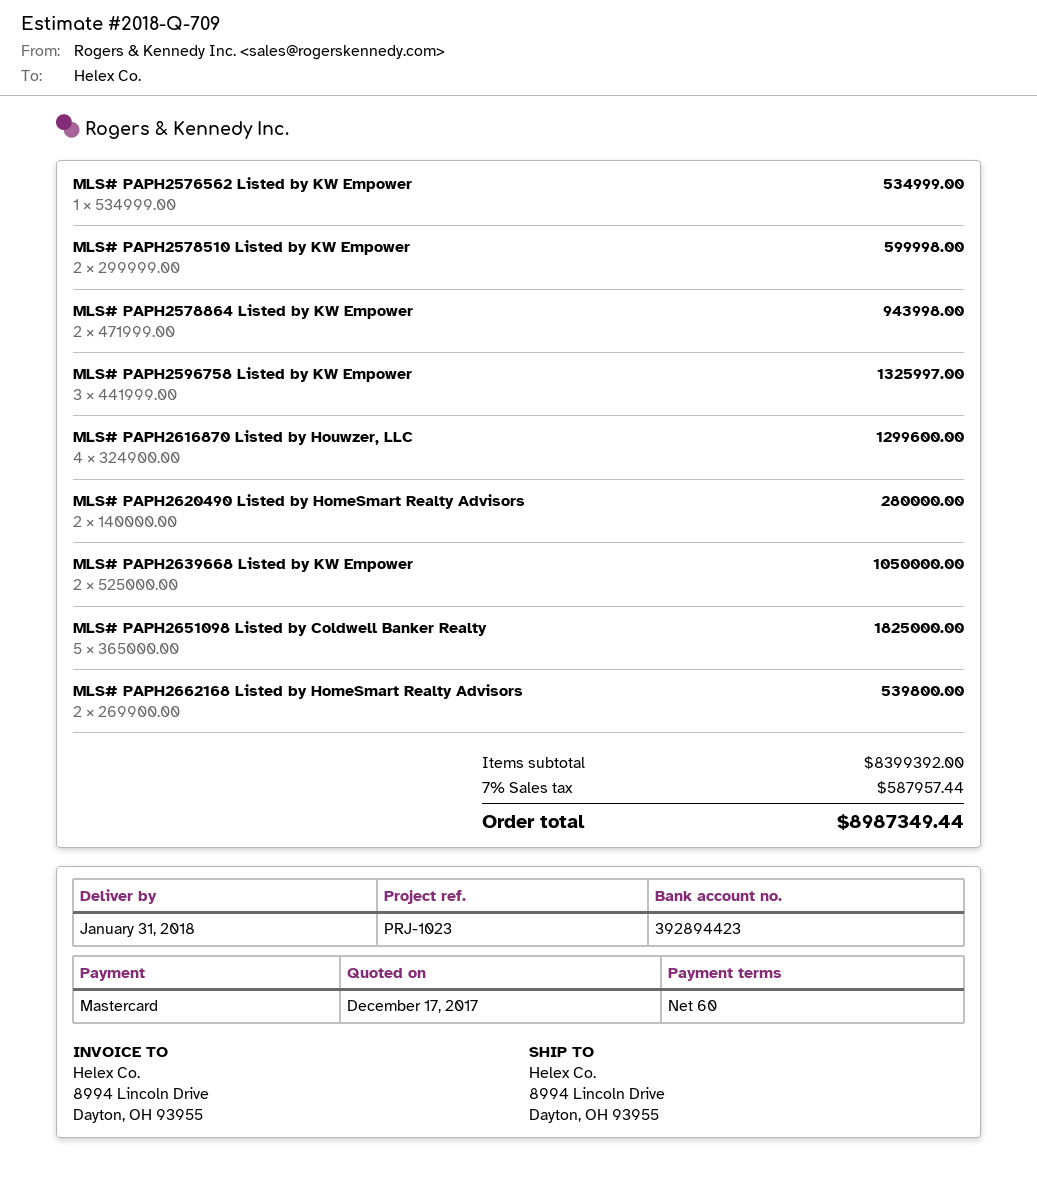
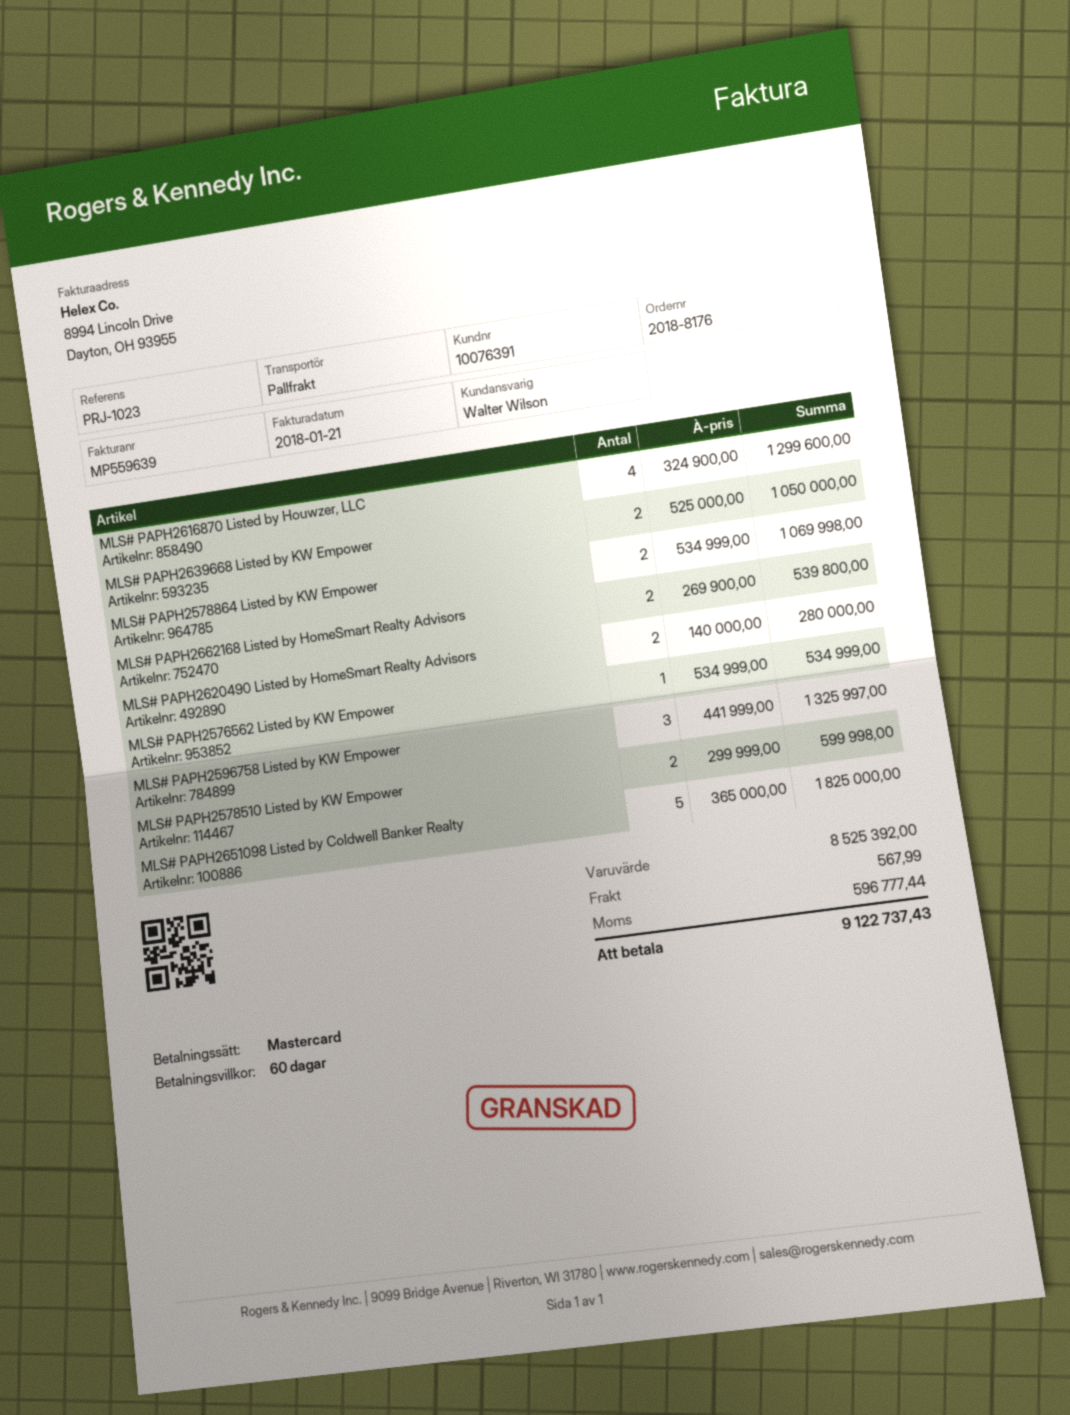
MLS# PAPH2578864 Listed by KW Empower: 2 x 471999.00 = 943998.00 -> 2 x 534999.00 = 1069998.00
subtotal: 8399392.00 -> 8525392.00
shipping: none -> 567.99
tax: 587957.44 -> 596777.44
total: 8987349.44 -> 9122737.43

